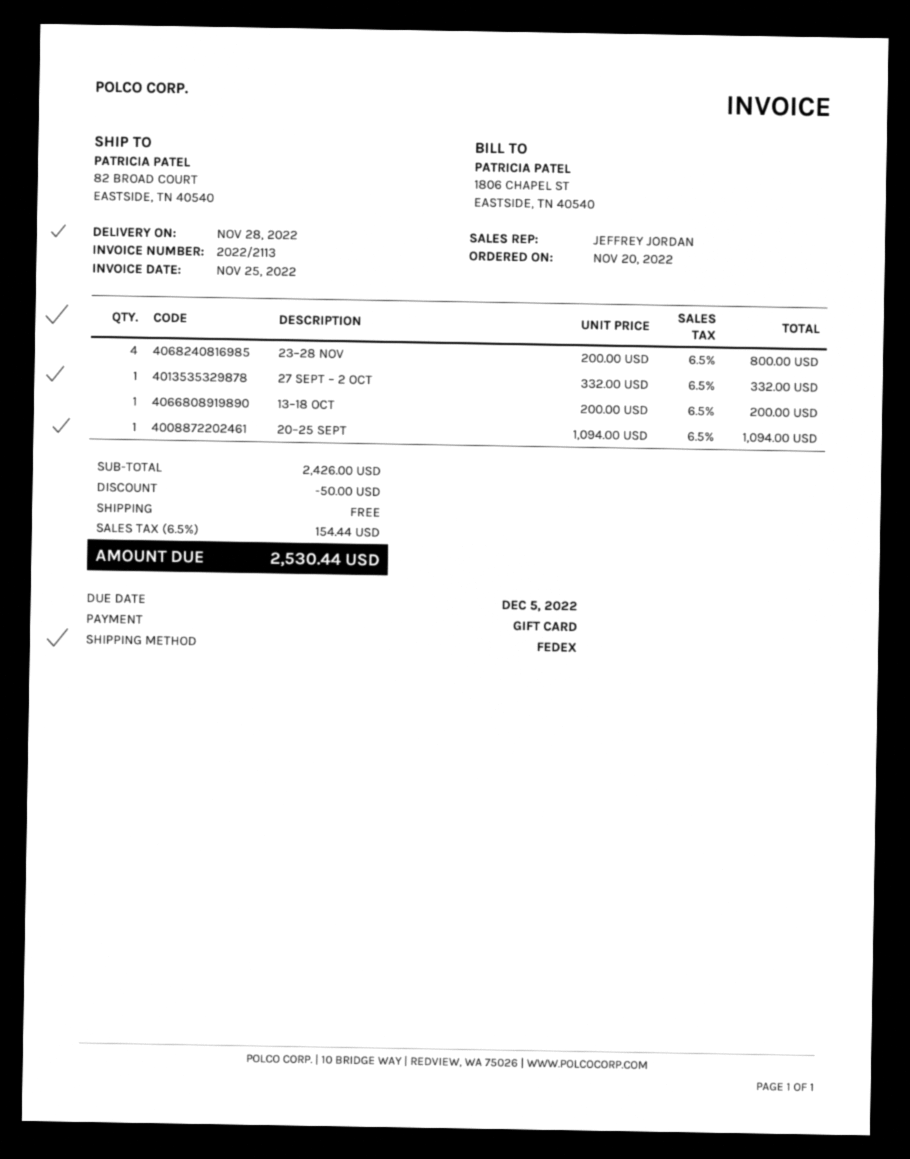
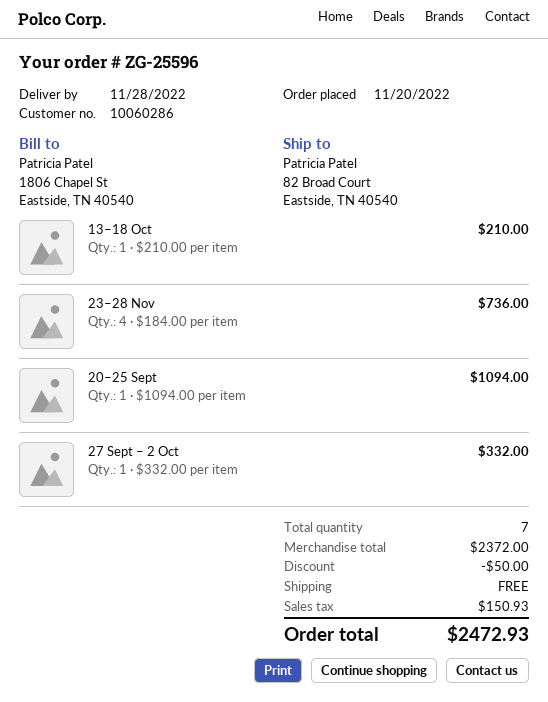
23–28 NOV: 4 x 200.00 = 800.00 -> 4 x 184.00 = 736.00
13–18 OCT: 1 x 200.00 = 200.00 -> 1 x 210.00 = 210.00
subtotal: 2426.00 -> 2372.00
tax: 154.44 -> 150.93
total: 2530.44 -> 2472.93

